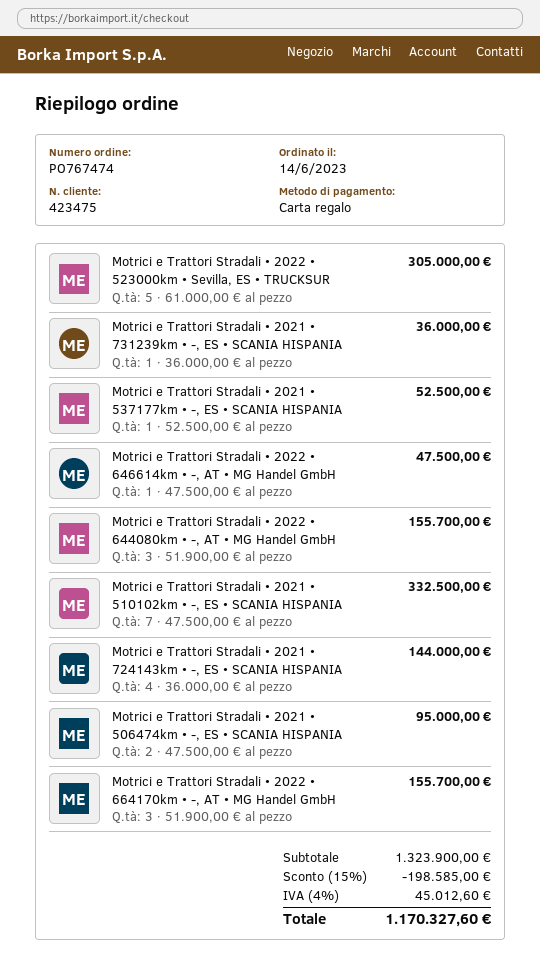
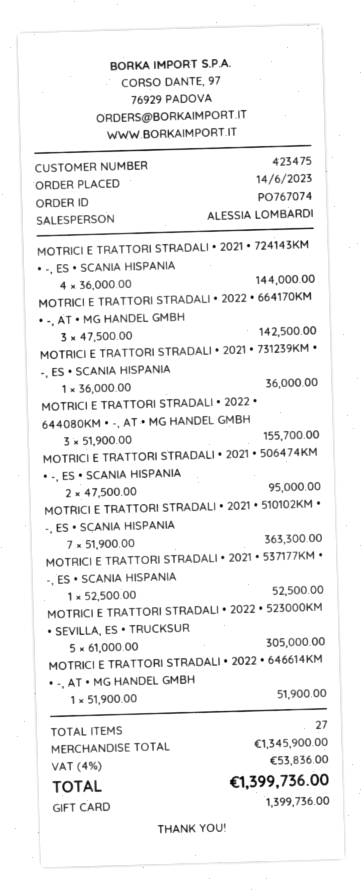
order number: PO767474 -> PO767074
Motrici e Trattori Stradali • 2022 • 646614km • -, AT • MG Handel GmbH: 1 x 47500.00 = 47500.00 -> 1 x 51900.00 = 51900.00
Motrici e Trattori Stradali • 2021 • 510102km • -, ES • SCANIA HISPANIA: 7 x 47500.00 = 332500.00 -> 7 x 51900.00 = 363300.00
Motrici e Trattori Stradali • 2022 • 664170km • -, AT • MG Handel GmbH: 3 x 51900.00 = 155700.00 -> 3 x 47500.00 = 142500.00
subtotal: 1323900.00 -> 1345900.00
discount: 15% = 198585.00 -> none
tax: 4% = 45012.60 -> 4% = 53836.00
total: 1170327.60 -> 1399736.00

